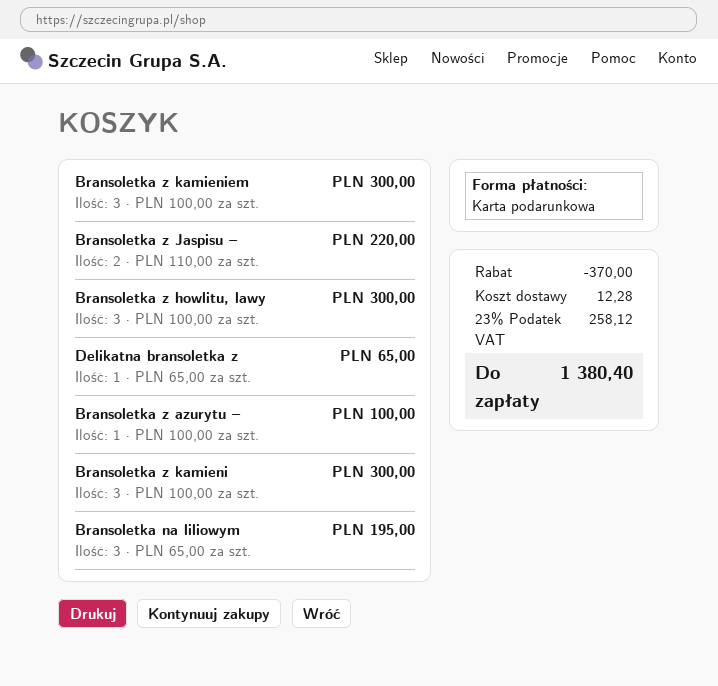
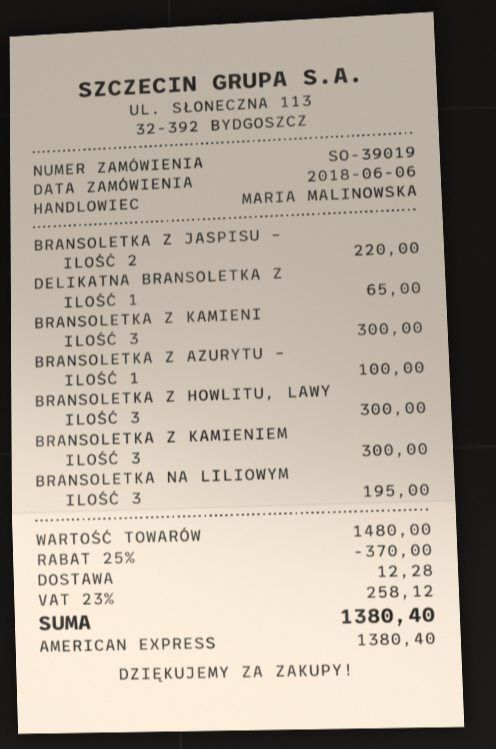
payment method: gift card -> American Express

